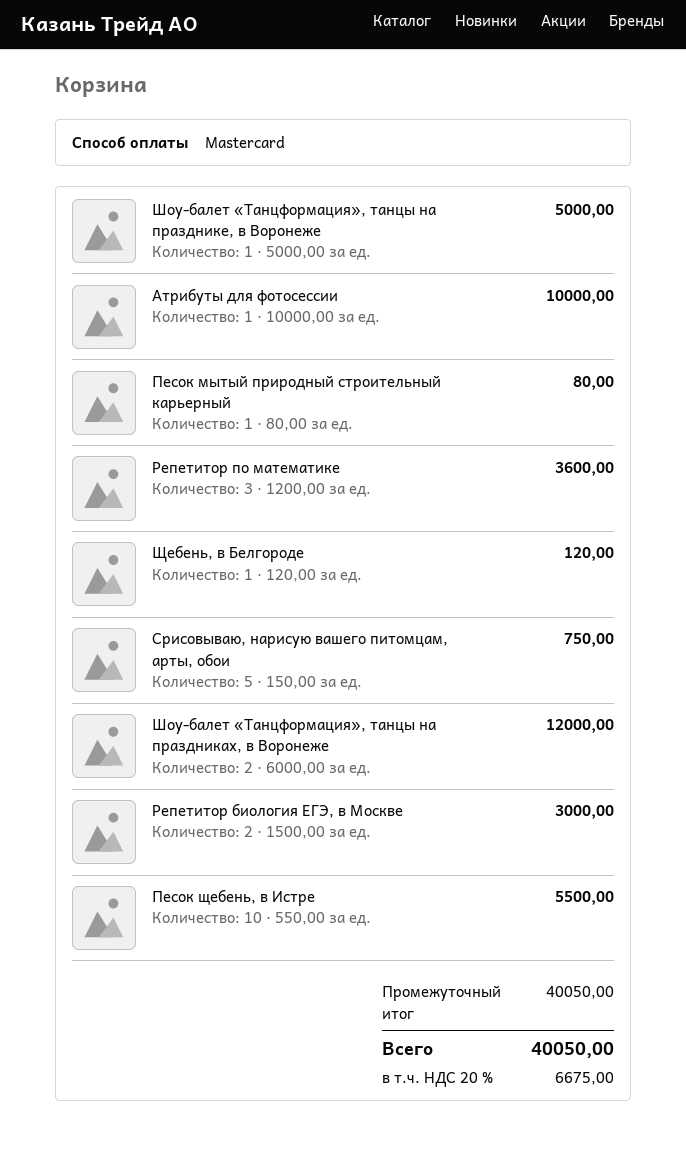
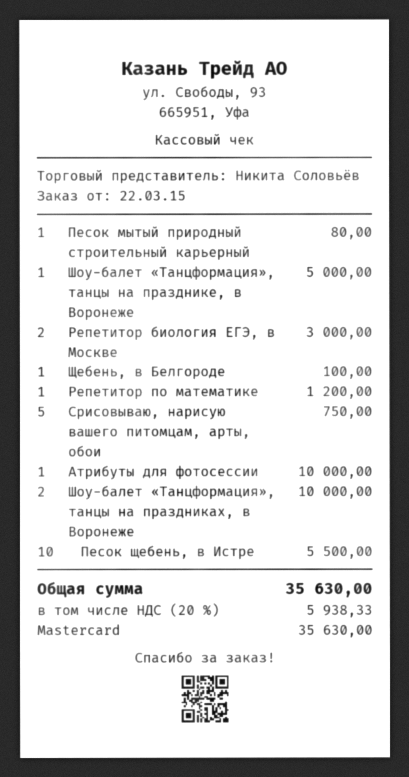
Репетитор по математике: 3 for 3600.00 -> 1 for 1200.00
Щебень, в Белгороде: 1 for 120.00 -> 1 for 100.00
Шоу-балет «Танцформация», танцы на праздниках, в Воронеже: 2 for 12000.00 -> 2 for 10000.00
tax: 20% = 6675.00 -> 20% = 5938.33
total: 40050.00 -> 35630.00

